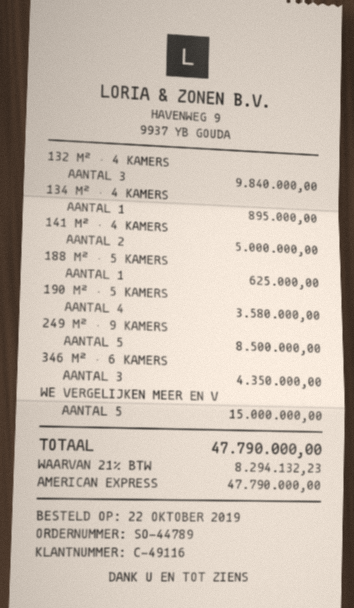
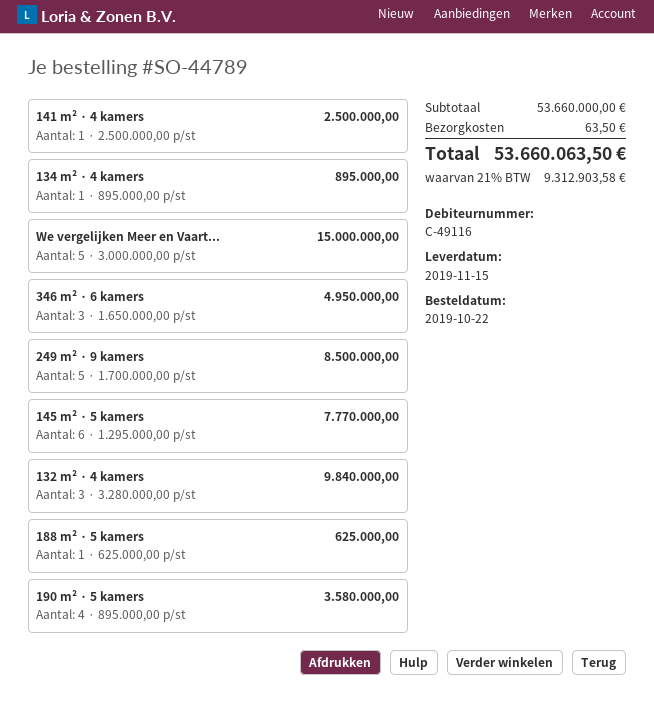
141 M² · 4 KAMERS: 2 for 5000000.00 -> 1 for 2500000.00
346 M² · 6 KAMERS: 3 for 4350000.00 -> 3 for 4950000.00
145 m² · 5 kamers: none -> 6 for 7770000.00
shipping: none -> 63.50
tax: 21% = 8294132.23 -> 21% = 9312903.58
total: 47790000.00 -> 53660063.50

